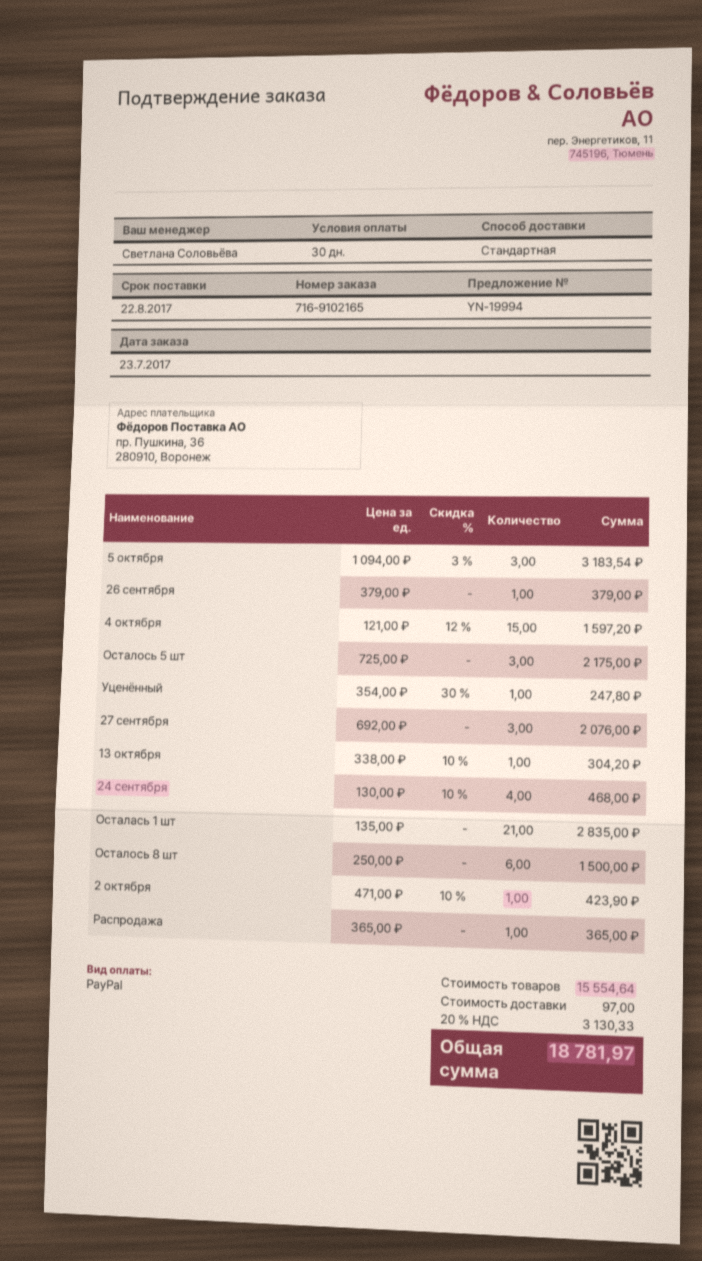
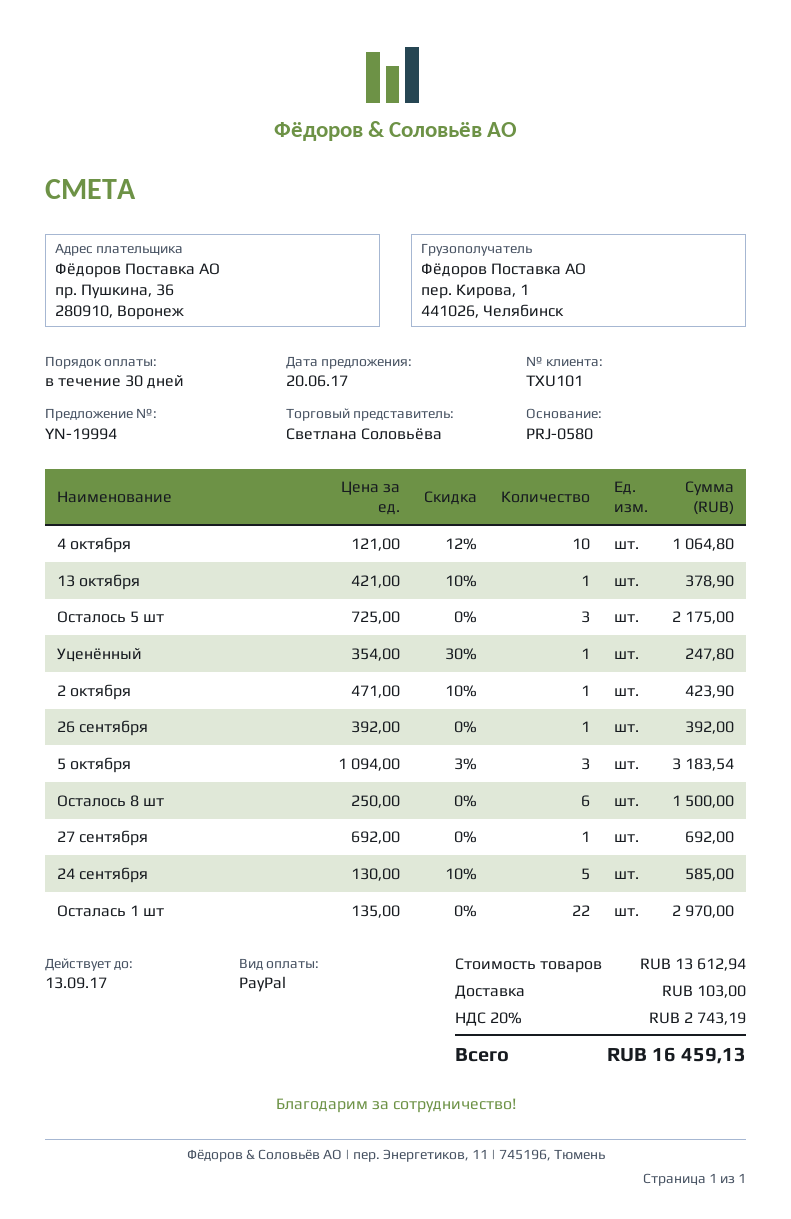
26 сентября: 1 x 379.00 = 379.00 -> 1 x 392.00 = 392.00
4 октября: 15 x 121.00 - 12% = 1597.20 -> 10 x 121.00 - 12% = 1064.80
27 сентября: 3 x 692.00 = 2076.00 -> 1 x 692.00 = 692.00
13 октября: 1 x 338.00 - 10% = 304.20 -> 1 x 421.00 - 10% = 378.90
24 сентября: 4 x 130.00 - 10% = 468.00 -> 5 x 130.00 - 10% = 585.00
Осталась 1 шт: 21 x 135.00 = 2835.00 -> 22 x 135.00 = 2970.00
Распродажа: 1 x 365.00 = 365.00 -> none
subtotal: 15554.64 -> 13612.94
shipping: 97.00 -> 103.00
tax: 20% = 3130.33 -> 20% = 2743.19
total: 18781.97 -> 16459.13

